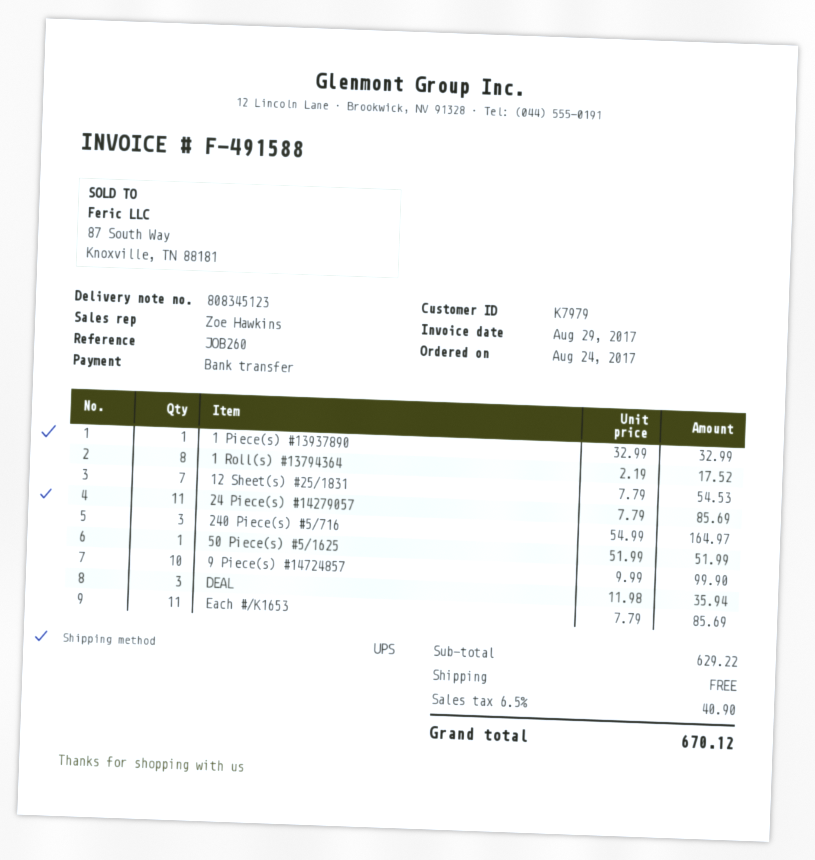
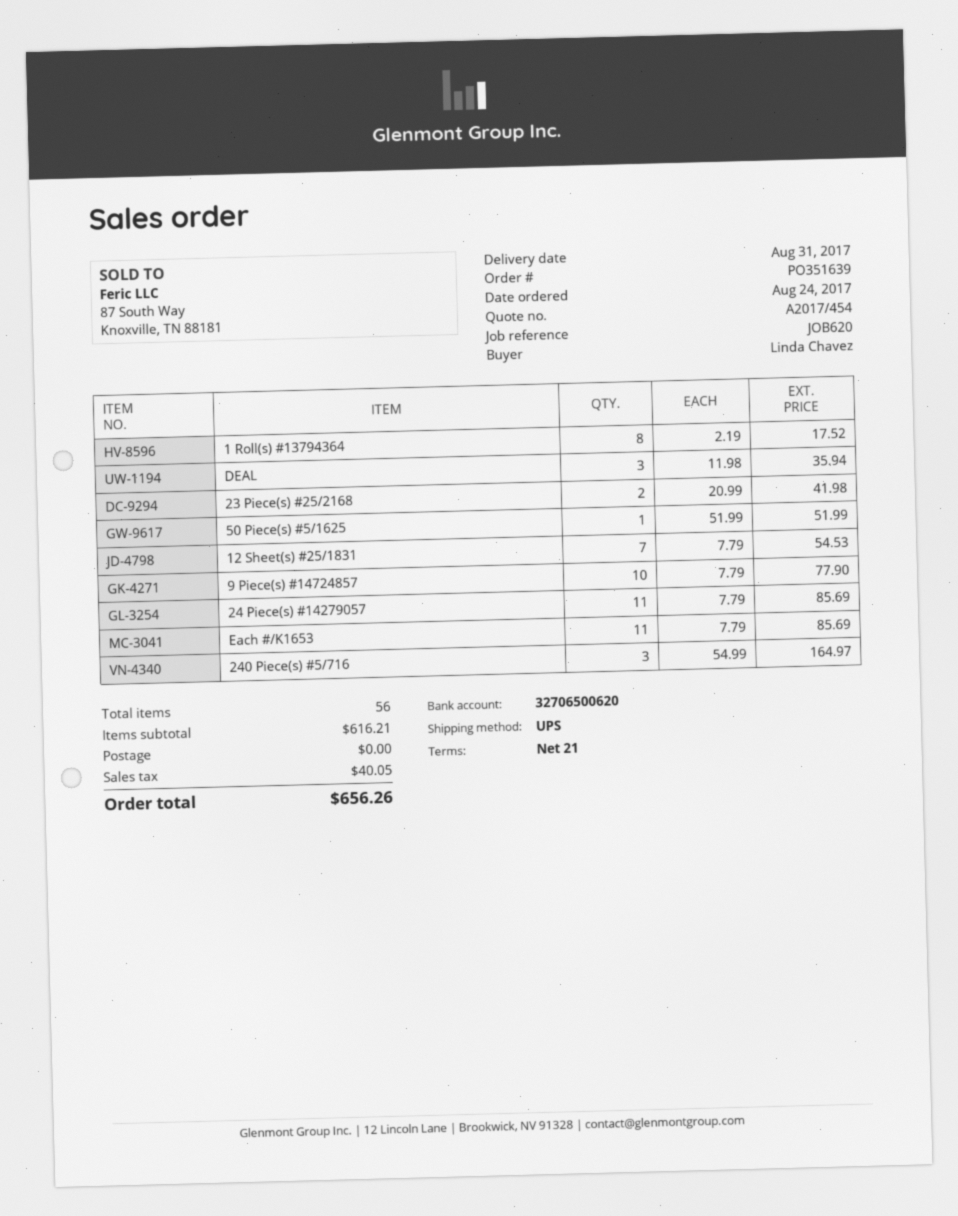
reference: JOB260 -> JOB620
1 Piece(s) #13937890: 1 x 32.99 = 32.99 -> none
9 Piece(s) #14724857: 10 x 9.99 = 99.90 -> 10 x 7.79 = 77.90
23 Piece(s) #25/2168: none -> 2 x 20.99 = 41.98
subtotal: 629.22 -> 616.21
tax: 40.90 -> 40.05
total: 670.12 -> 656.26

